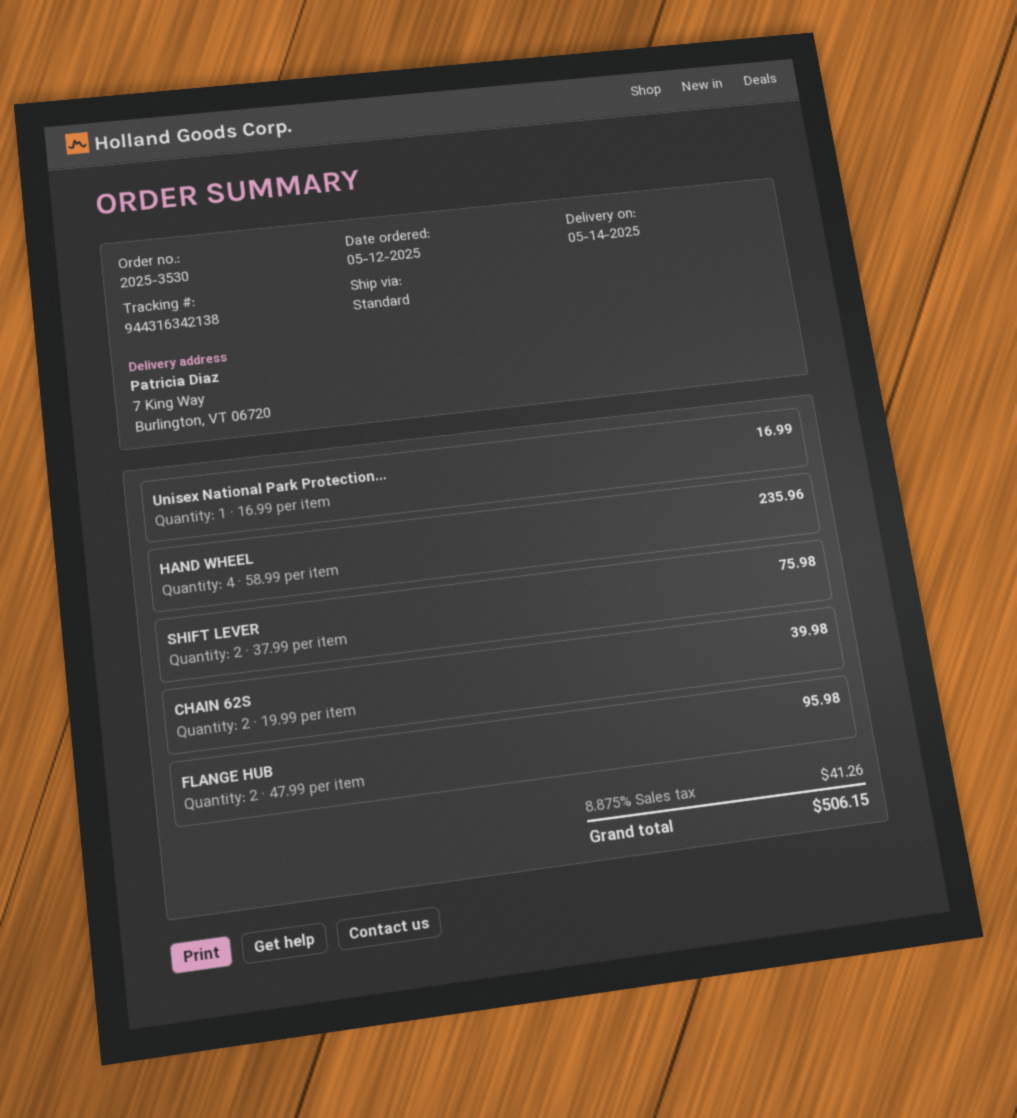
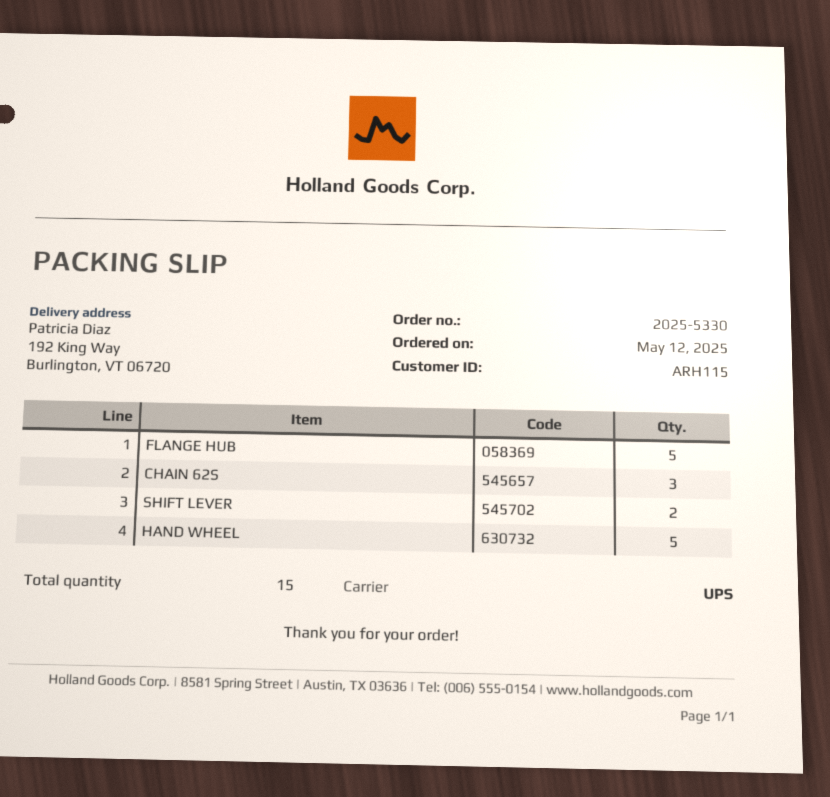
order number: 2025-3530 -> 2025-5330
shipping method: standard -> UPS
ship to: 7 King Way, Burlington, VT 06720 -> 192 King Way, Burlington, VT 06720
Unisex National Park Protection...: 1 -> none
HAND WHEEL: 4 -> 5
CHAIN 62S: 2 -> 3
FLANGE HUB: 2 -> 5

